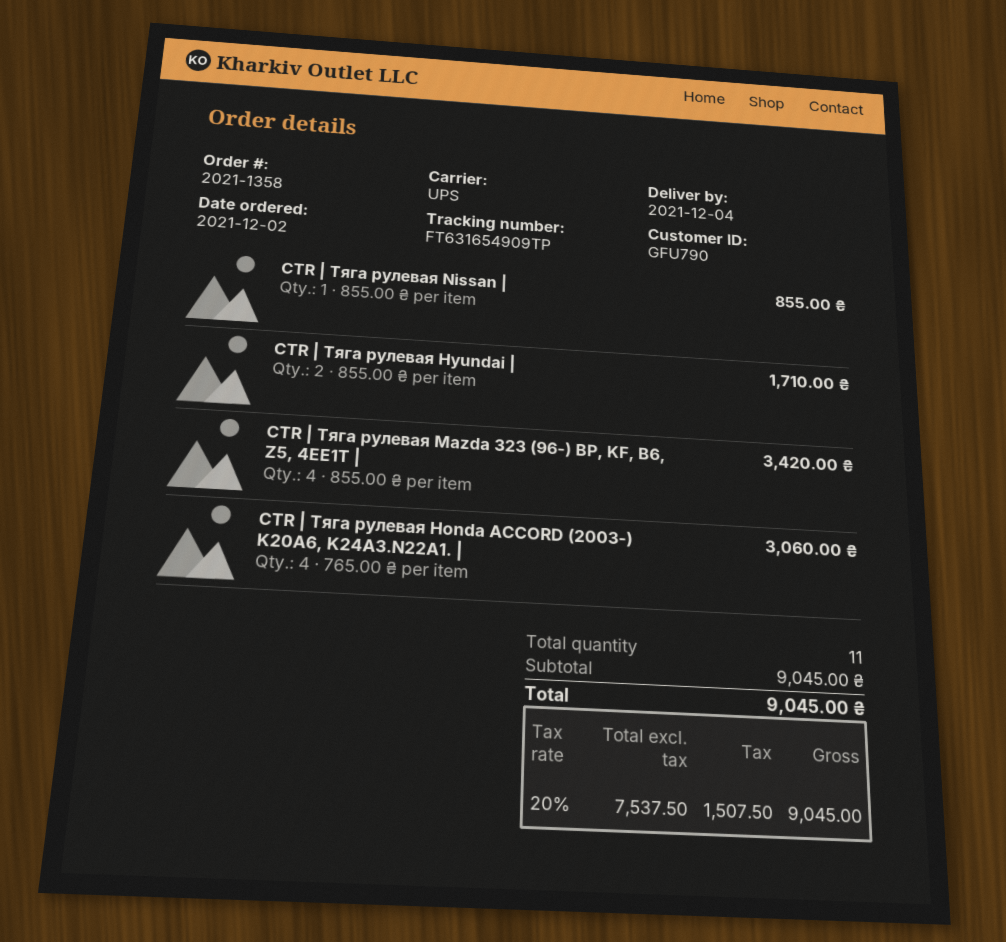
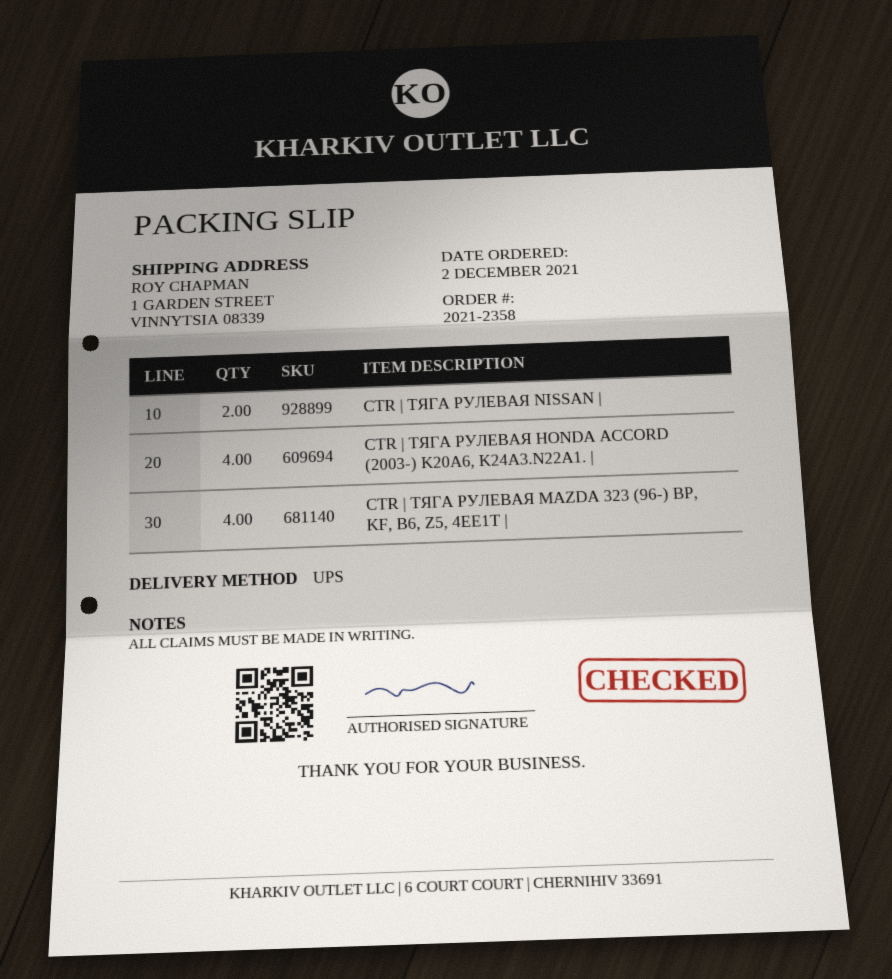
order number: 2021-1358 -> 2021-2358
CTR | Тяга рулевая Nissan |: 1 -> 2
CTR | Тяга рулевая Hyundai |: 2 -> none

